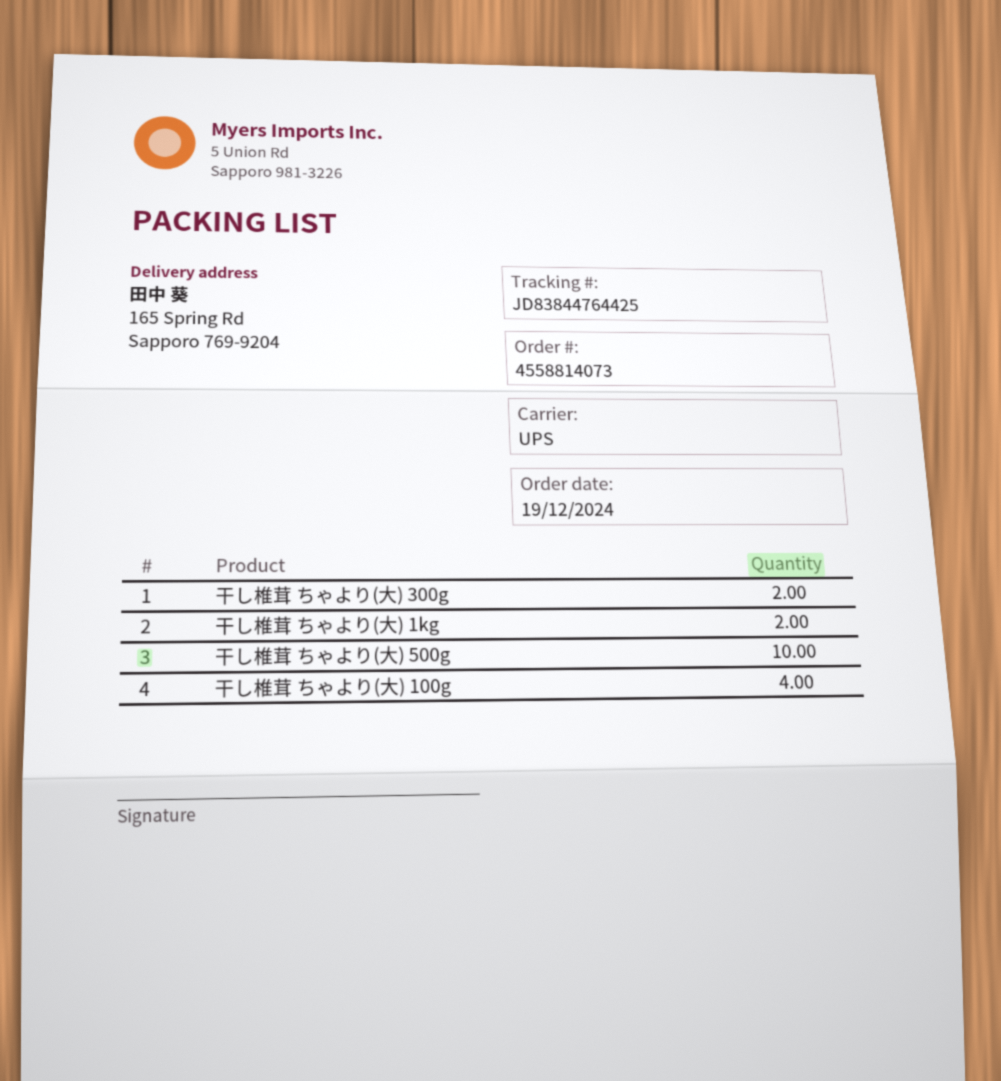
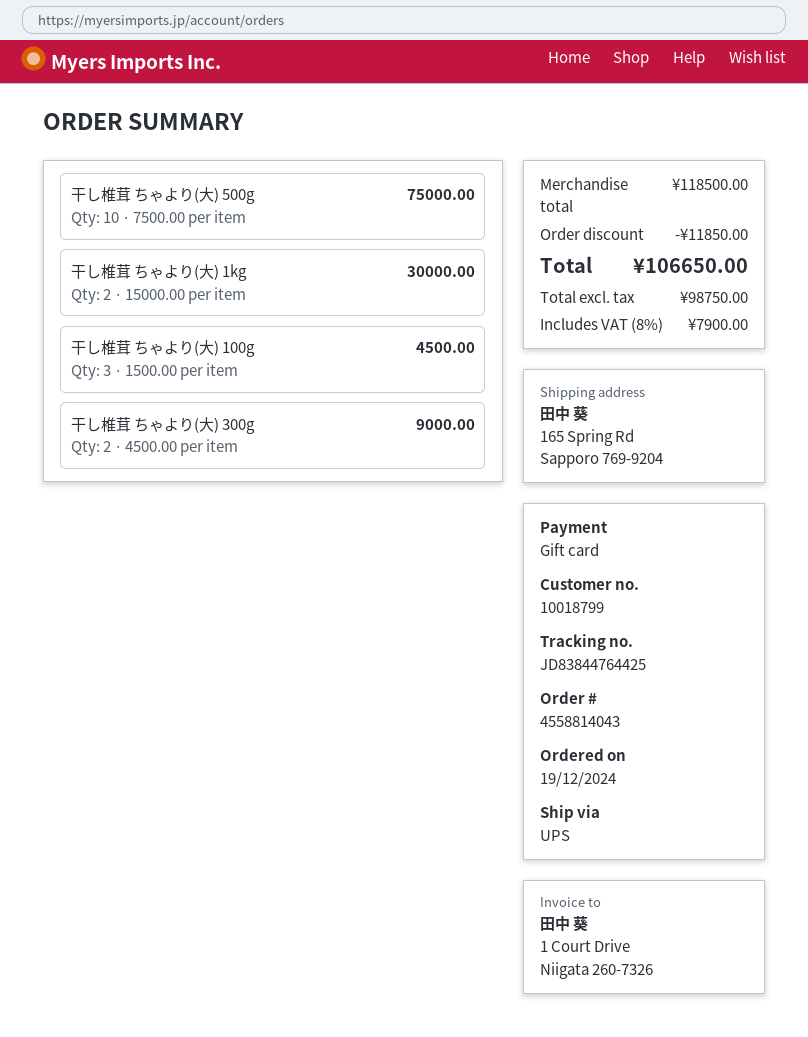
order number: 4558814073 -> 4558814043
干し椎茸 ちゃより(大) 100g: 4 -> 3

